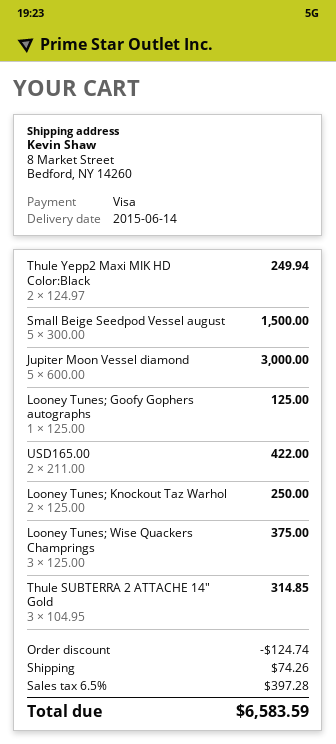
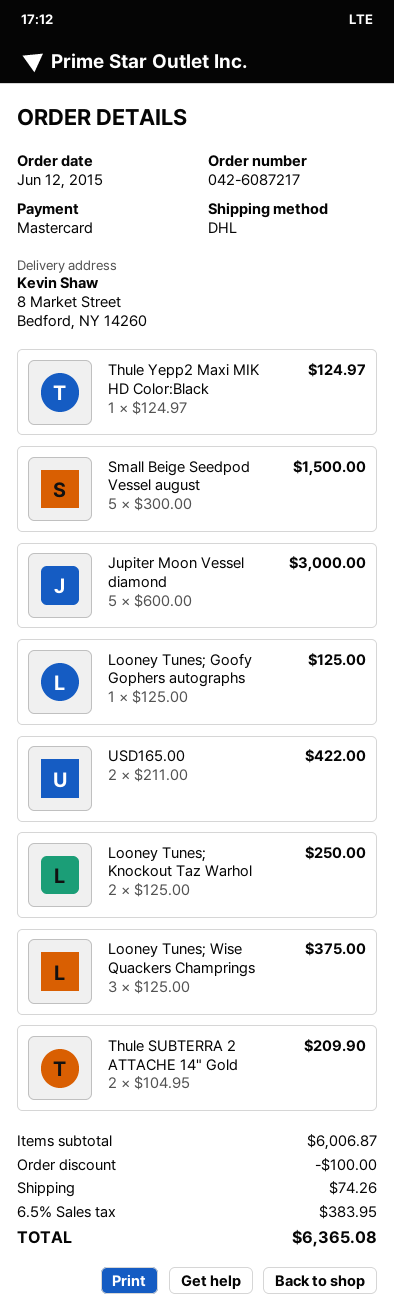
payment method: Visa -> Mastercard
Thule Yepp2 Maxi MIK HD Color:Black: 2 x 124.97 = 249.94 -> 1 x 124.97 = 124.97
Thule SUBTERRA 2 ATTACHE 14" Gold: 3 x 104.95 = 314.85 -> 2 x 104.95 = 209.90
discount: 124.74 -> 100.00
tax: 6.5% = 397.28 -> 6.5% = 383.95
total: 6583.59 -> 6365.08

